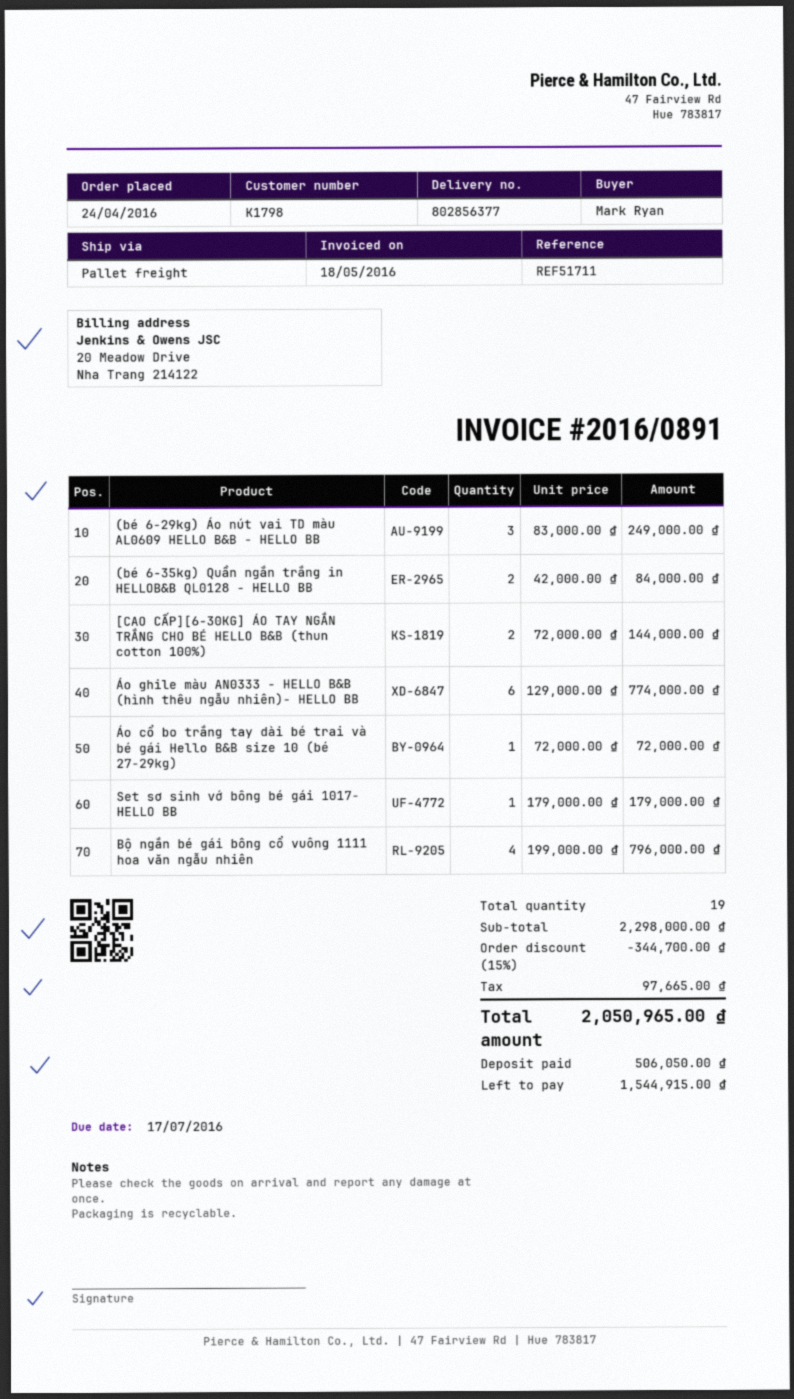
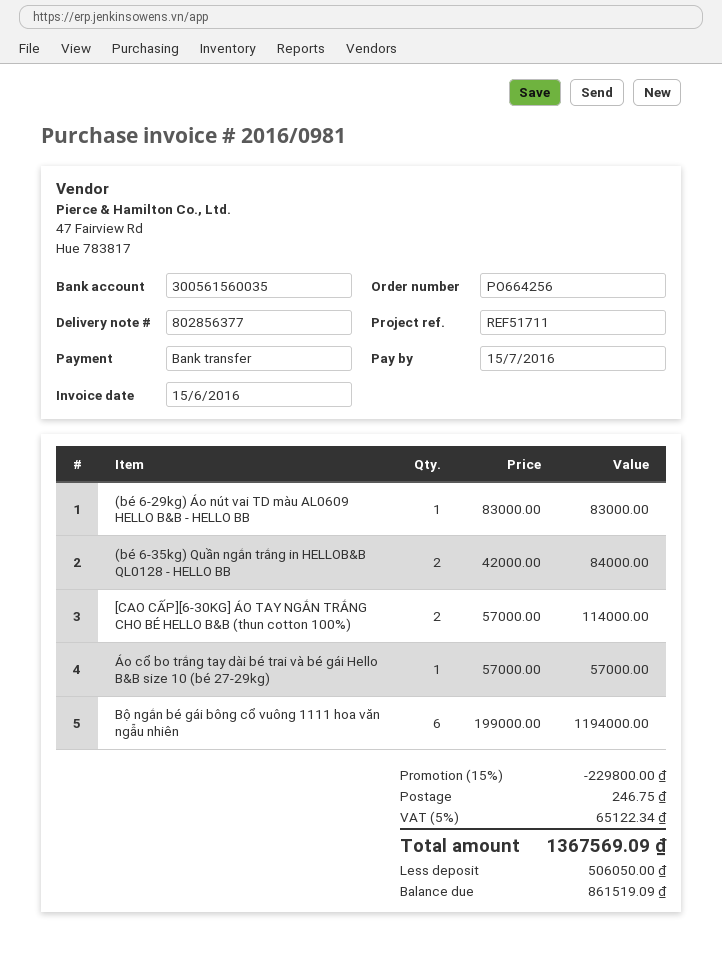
invoice number: 2016/0891 -> 2016/0981
invoice date: 2016-05-18 -> 2016-06-15
due date: 2016-07-17 -> 2016-07-15
(bé 6-29kg) Áo nút vai TD màu AL0609 HELLO B&B - HELLO BB: 3 x 83000.00 = 249000.00 -> 1 x 83000.00 = 83000.00
[CAO CẤP][6-30KG] ÁO TAY NGẮN TRẮNG CHO BÉ HELLO B&B (thun cotton 100%): 2 x 72000.00 = 144000.00 -> 2 x 57000.00 = 114000.00
Áo ghile màu AN0333 - HELLO B&B (hình thêu ngẫu nhiên)- HELLO BB: 6 x 129000.00 = 774000.00 -> none
Áo cổ bo trắng tay dài bé trai và bé gái Hello B&B size 10 (bé 27-29kg): 1 x 72000.00 = 72000.00 -> 1 x 57000.00 = 57000.00
Set sơ sinh vớ bông bé gái 1017- HELLO BB: 1 x 179000.00 = 179000.00 -> none
Bộ ngắn bé gái bông cổ vuông 1111 hoa văn ngẫu nhiên: 4 x 199000.00 = 796000.00 -> 6 x 199000.00 = 1194000.00
discount: 15% = 344700.00 -> 15% = 229800.00
shipping: none -> 246.75
tax: 97665.00 -> 65122.34
total: 2050965.00 -> 1367569.09
balance: 1544915.00 -> 861519.09

